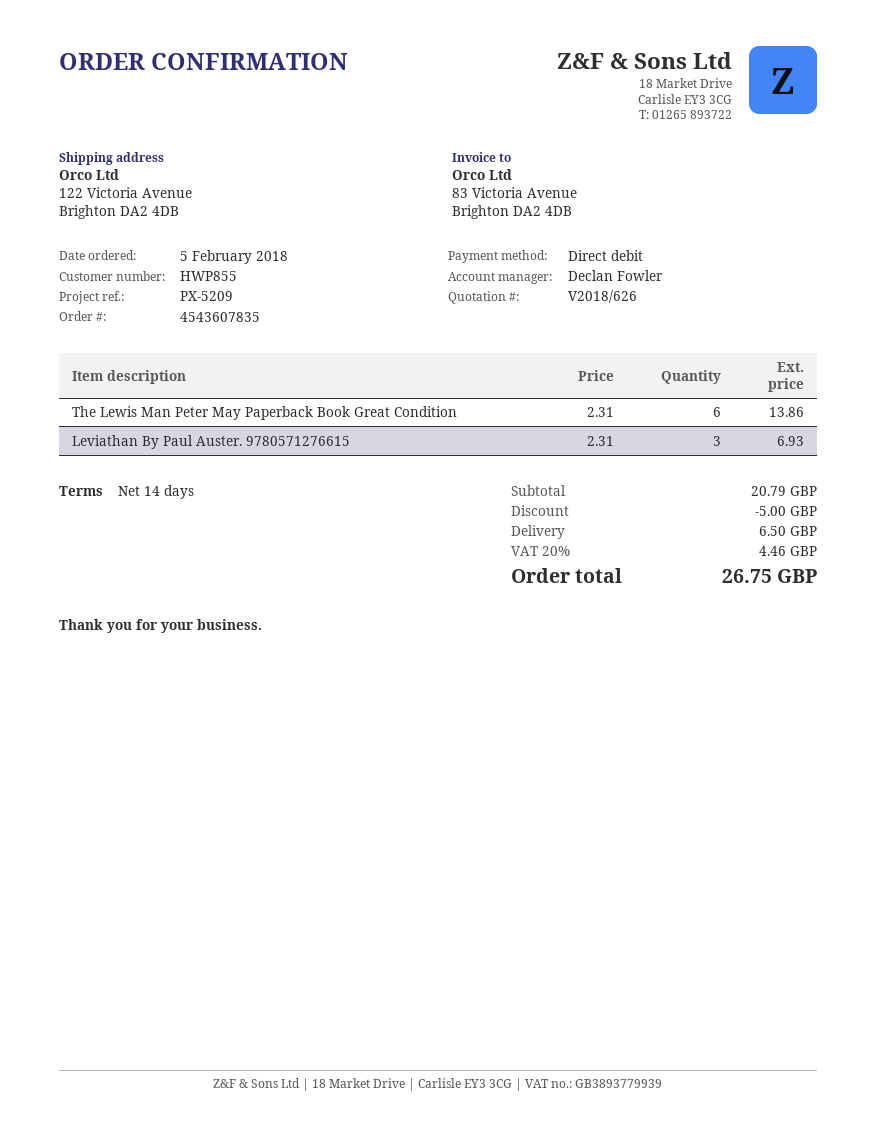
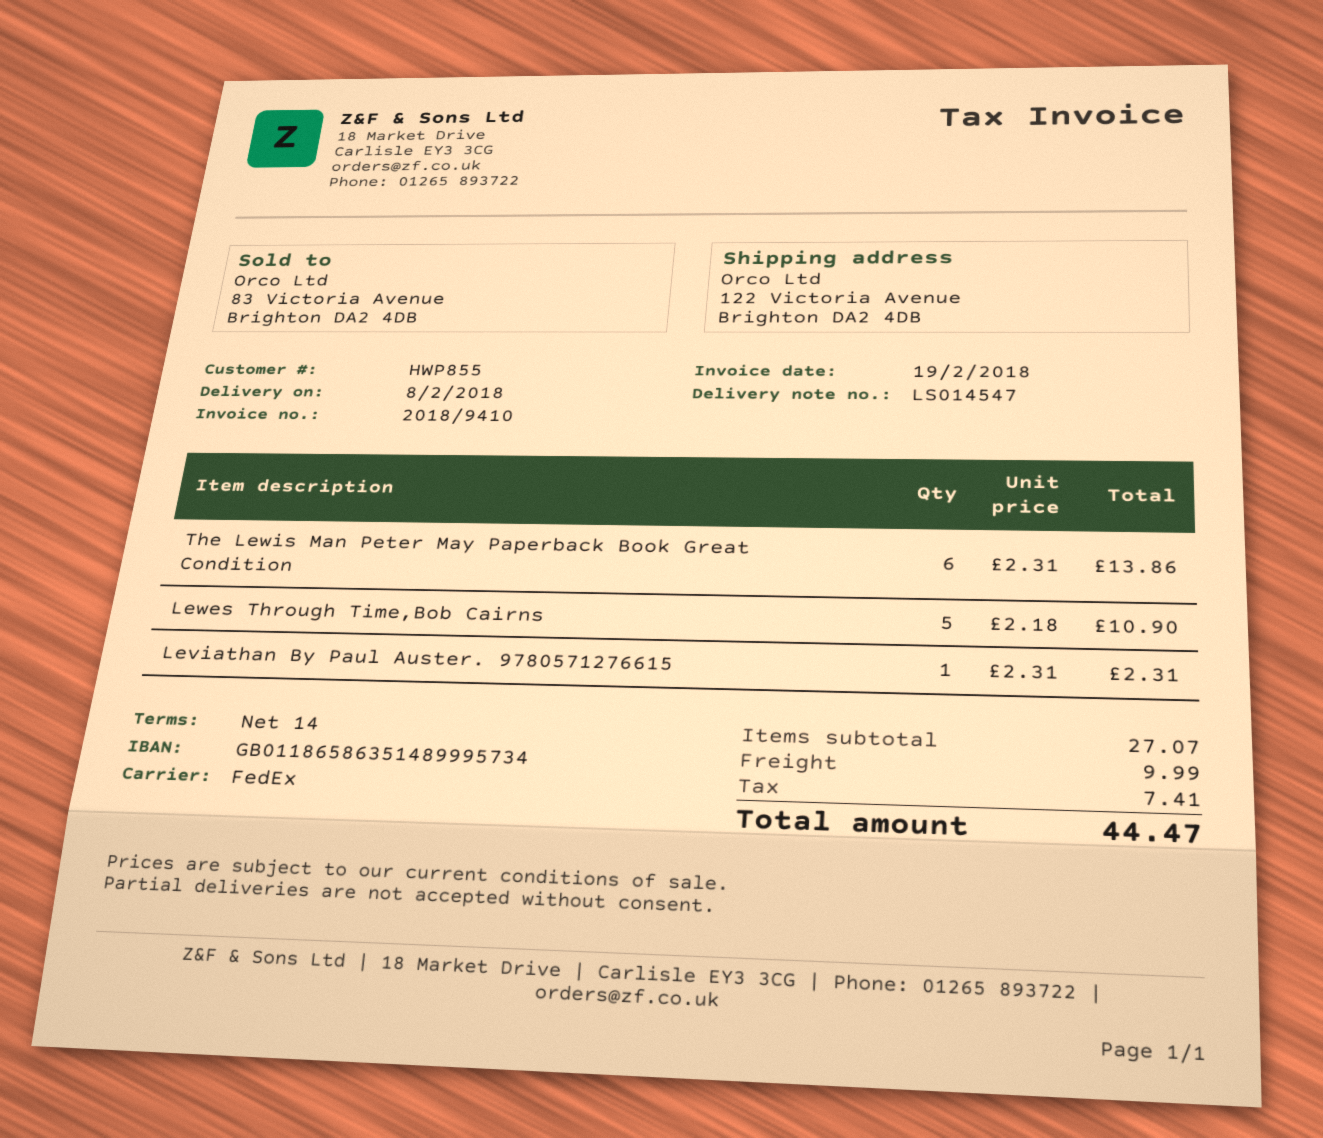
Leviathan By Paul Auster. 9780571276615: 3 x 2.31 = 6.93 -> 1 x 2.31 = 2.31
Lewes Through Time,Bob Cairns: none -> 5 x 2.18 = 10.90
subtotal: 20.79 -> 27.07
discount: 5.00 -> none
shipping: 6.50 -> 9.99
tax: 4.46 -> 7.41
total: 26.75 -> 44.47

